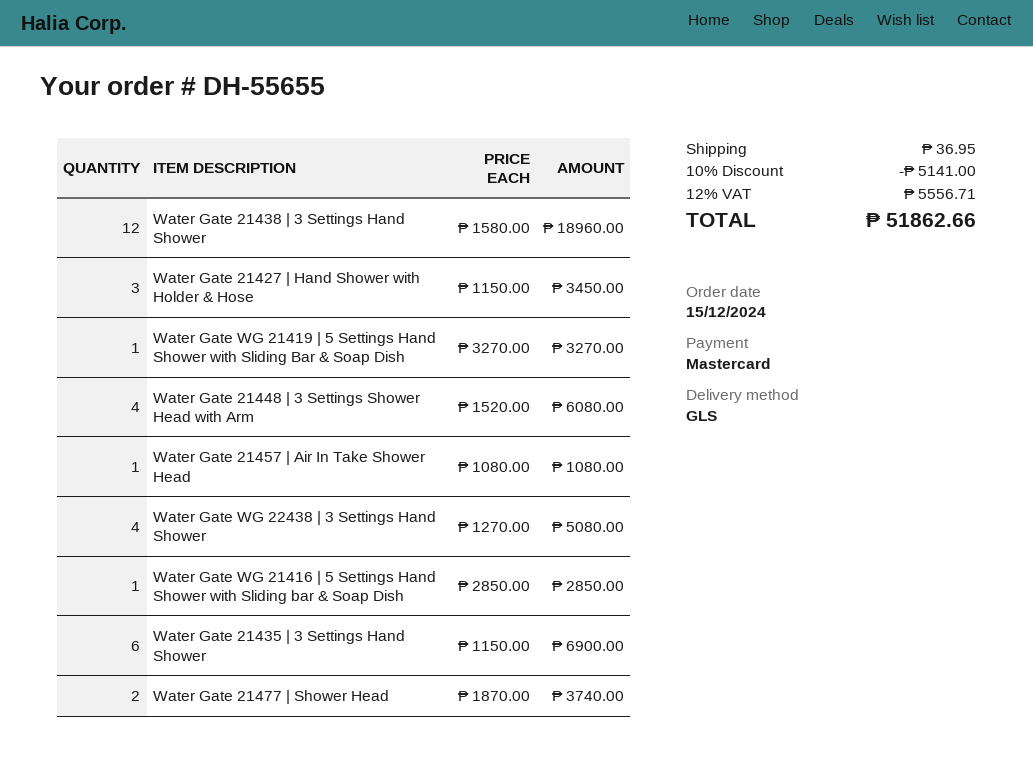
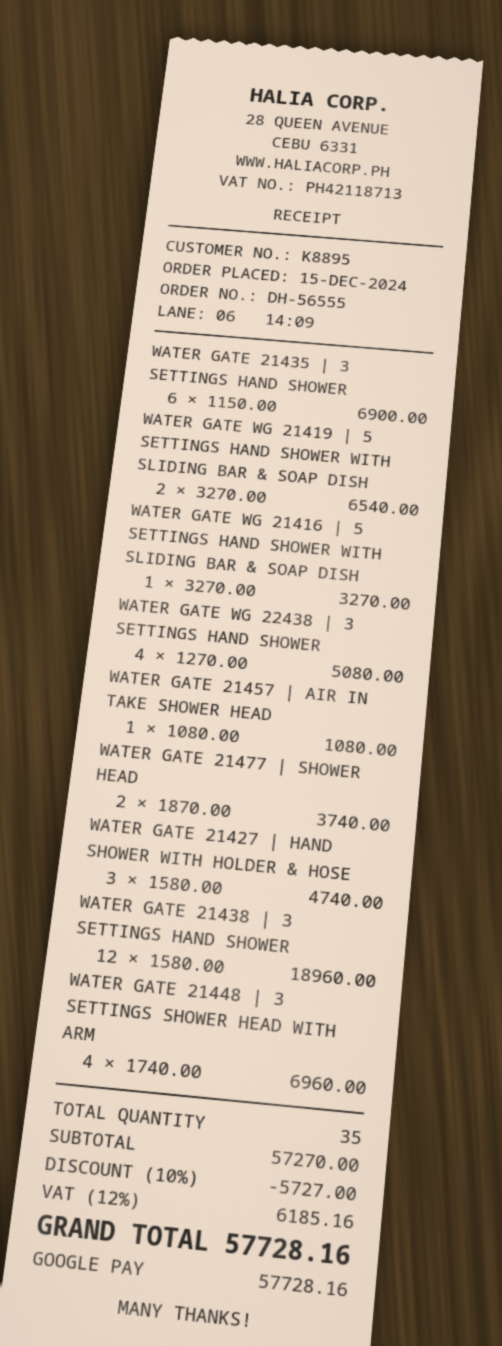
order number: DH-55655 -> DH-56555
payment method: Mastercard -> Google Pay
Water Gate 21427 | Hand Shower with Holder & Hose: 3 x 1150.00 = 3450.00 -> 3 x 1580.00 = 4740.00
Water Gate WG 21419 | 5 Settings Hand Shower with Sliding Bar & Soap Dish: 1 x 3270.00 = 3270.00 -> 2 x 3270.00 = 6540.00
Water Gate 21448 | 3 Settings Shower Head with Arm: 4 x 1520.00 = 6080.00 -> 4 x 1740.00 = 6960.00
Water Gate WG 21416 | 5 Settings Hand Shower with Sliding bar & Soap Dish: 1 x 2850.00 = 2850.00 -> 1 x 3270.00 = 3270.00
discount: 10% = 5141.00 -> 10% = 5727.00
shipping: 36.95 -> none
tax: 12% = 5556.71 -> 12% = 6185.16
total: 51862.66 -> 57728.16

